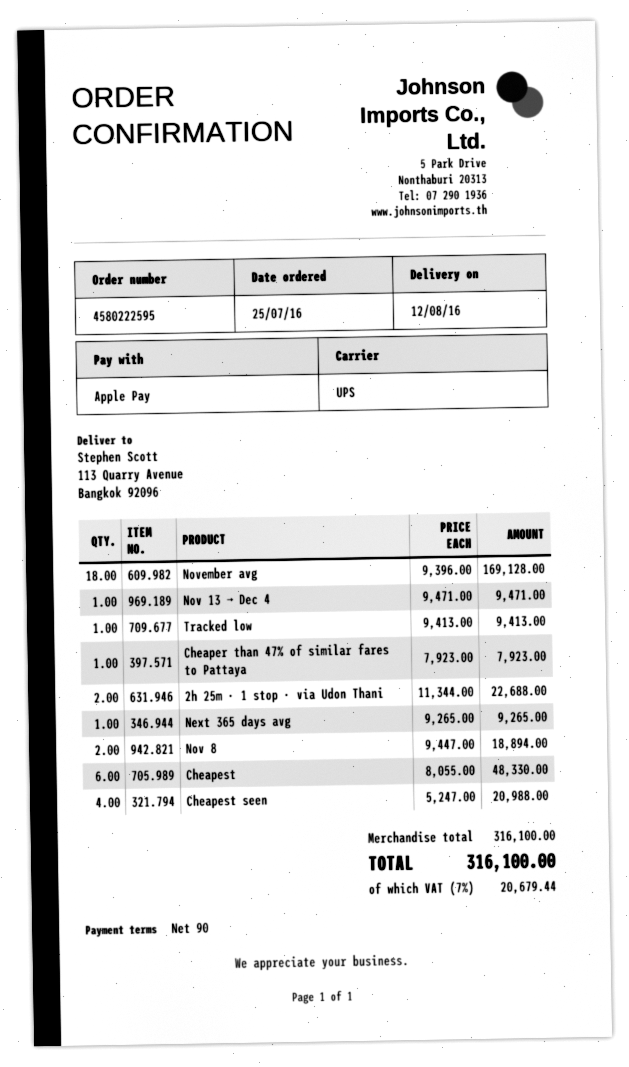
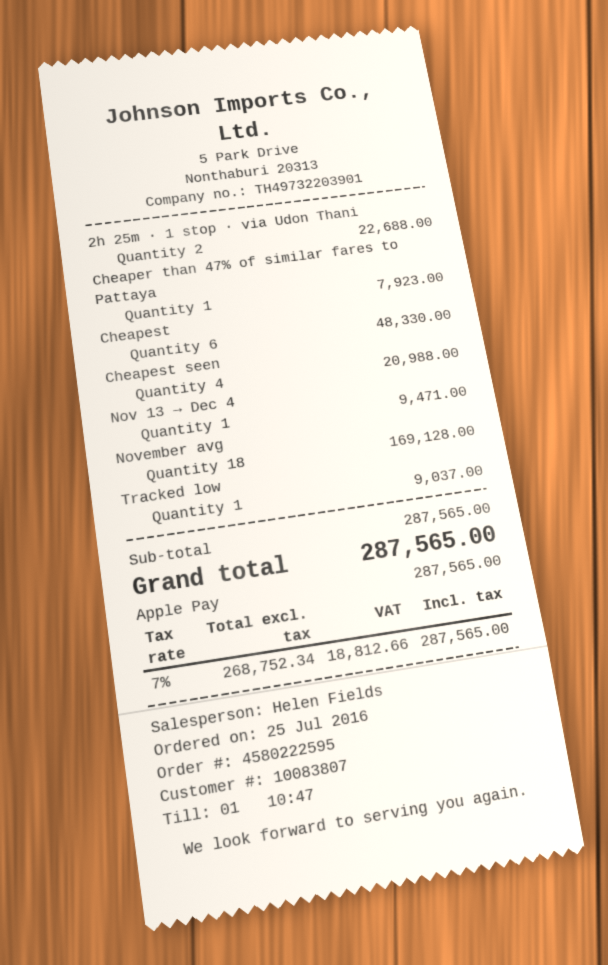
Tracked low: 1 for 9413.00 -> 1 for 9037.00
Next 365 days avg: 1 for 9265.00 -> none
Nov 8: 2 for 18894.00 -> none
subtotal: 316100.00 -> 287565.00
tax: 7% = 20679.44 -> 7% = 18812.66
total: 316100.00 -> 287565.00

